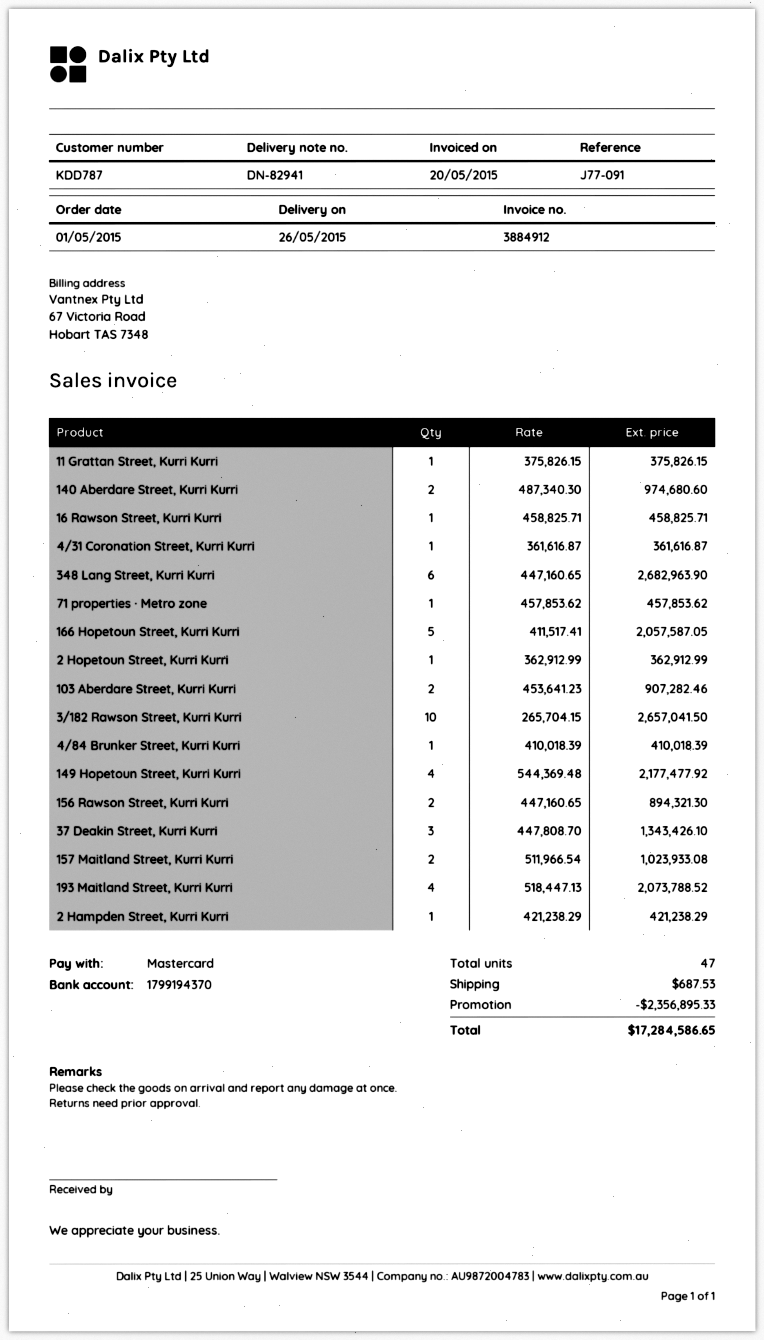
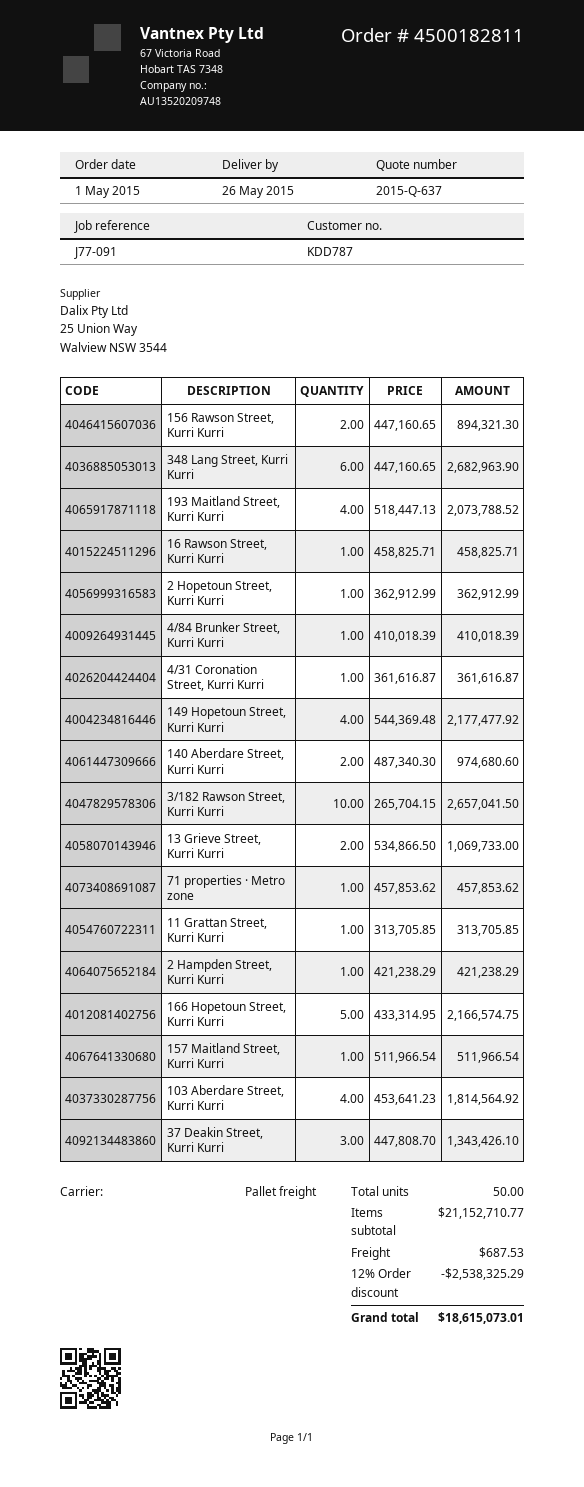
11 Grattan Street, Kurri Kurri: 1 x 375826.15 = 375826.15 -> 1 x 313705.85 = 313705.85
166 Hopetoun Street, Kurri Kurri: 5 x 411517.41 = 2057587.05 -> 5 x 433314.95 = 2166574.75
103 Aberdare Street, Kurri Kurri: 2 x 453641.23 = 907282.46 -> 4 x 453641.23 = 1814564.92
157 Maitland Street, Kurri Kurri: 2 x 511966.54 = 1023933.08 -> 1 x 511966.54 = 511966.54
13 Grieve Street, Kurri Kurri: none -> 2 x 534866.50 = 1069733.00
total quantity: 47 -> 50
discount: 2356895.33 -> 2538325.29
total: 17284586.65 -> 18615073.01

